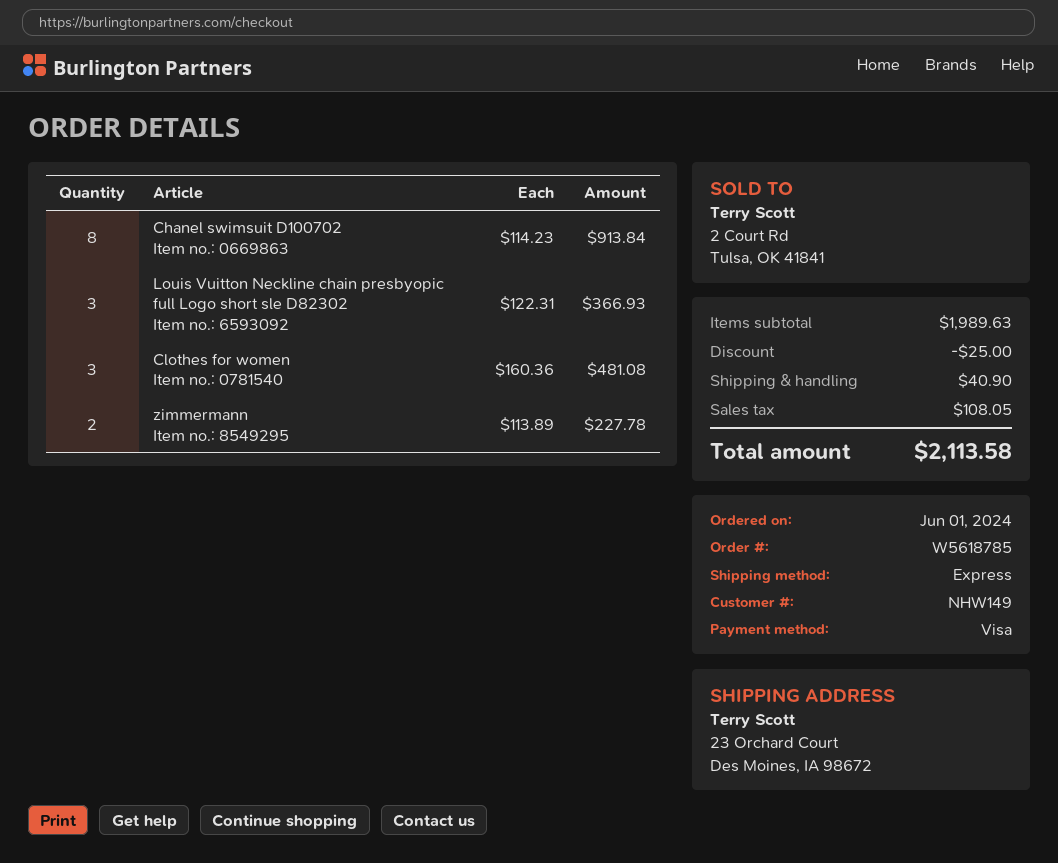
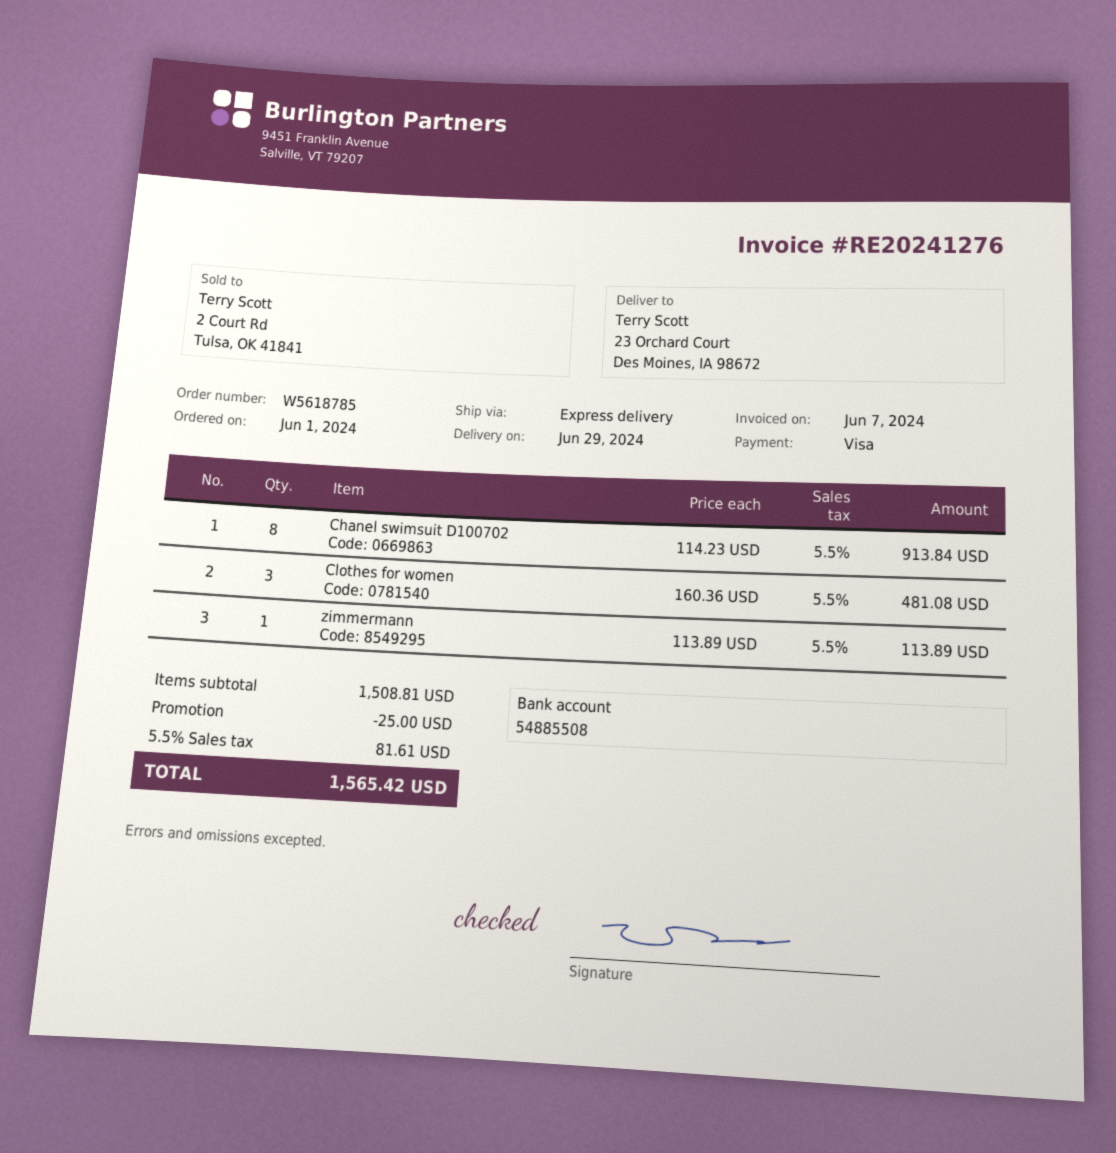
Louis Vuitton Neckline chain presbyopic full Logo short sle D82302: 3 x 122.31 = 366.93 -> none
zimmermann: 2 x 113.89 = 227.78 -> 1 x 113.89 = 113.89
subtotal: 1989.63 -> 1508.81
shipping: 40.90 -> none
tax: 108.05 -> 81.61
total: 2113.58 -> 1565.42

